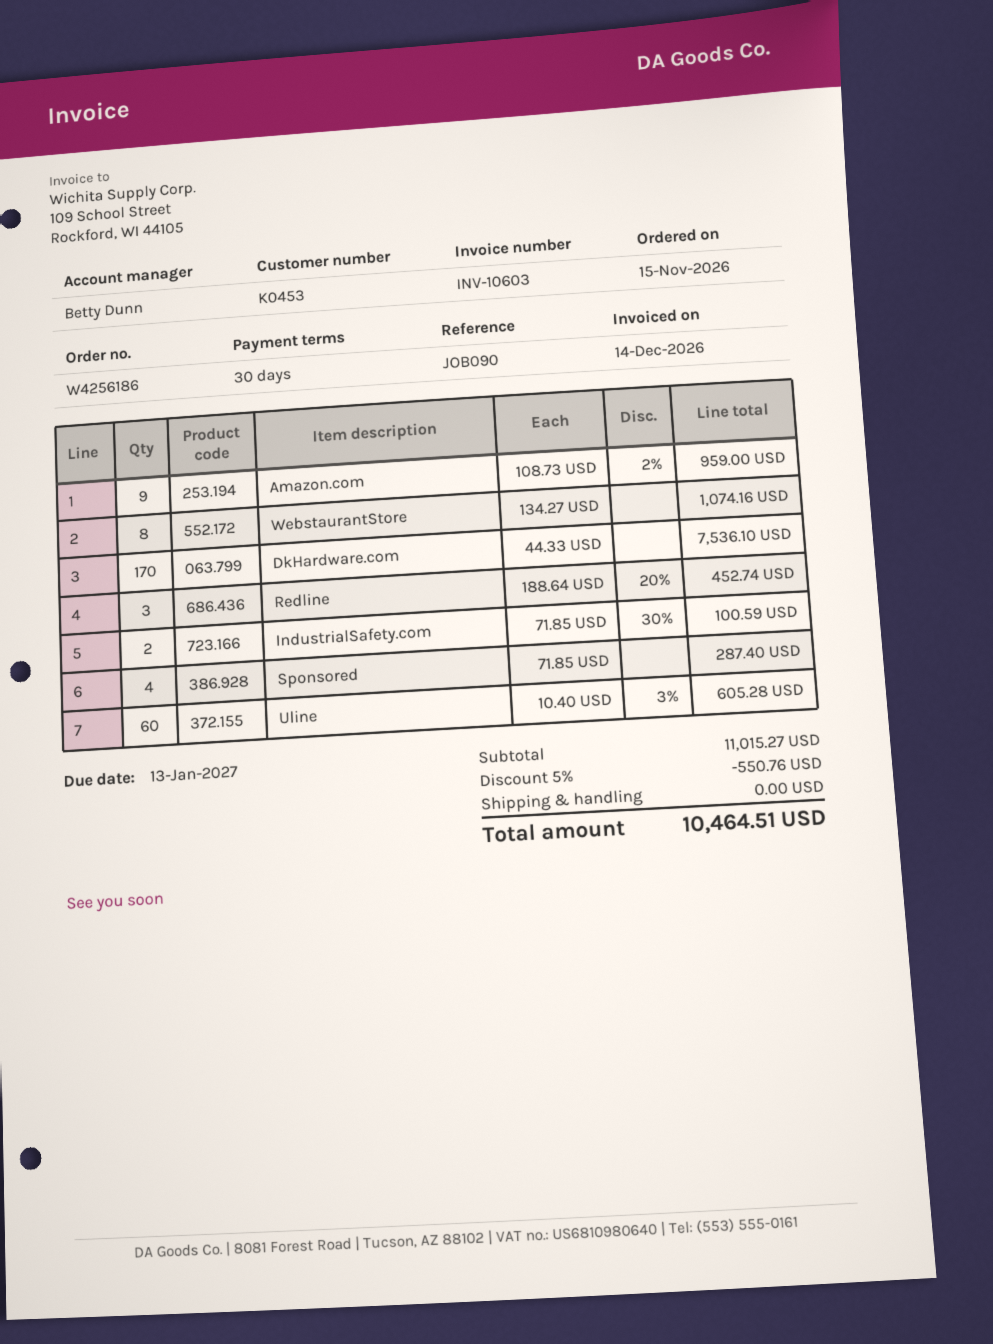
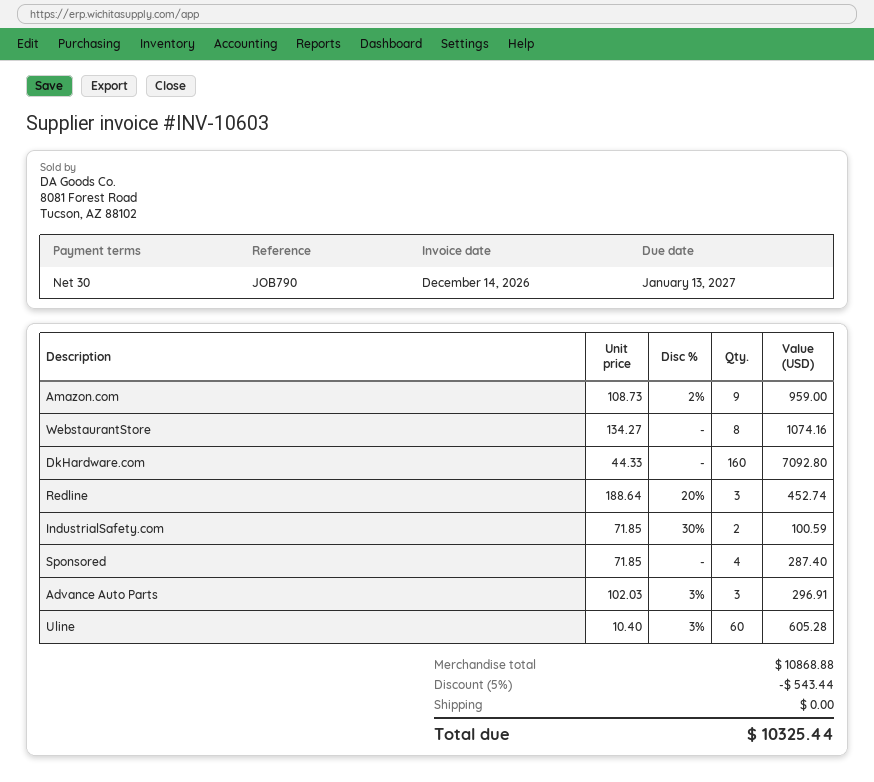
reference: JOB090 -> JOB790
DkHardware.com: 170 x 44.33 = 7536.10 -> 160 x 44.33 = 7092.80
Advance Auto Parts: none -> 3 x 102.03 - 3% = 296.91
subtotal: 11015.27 -> 10868.88
discount: 5% = 550.76 -> 5% = 543.44
total: 10464.51 -> 10325.44

